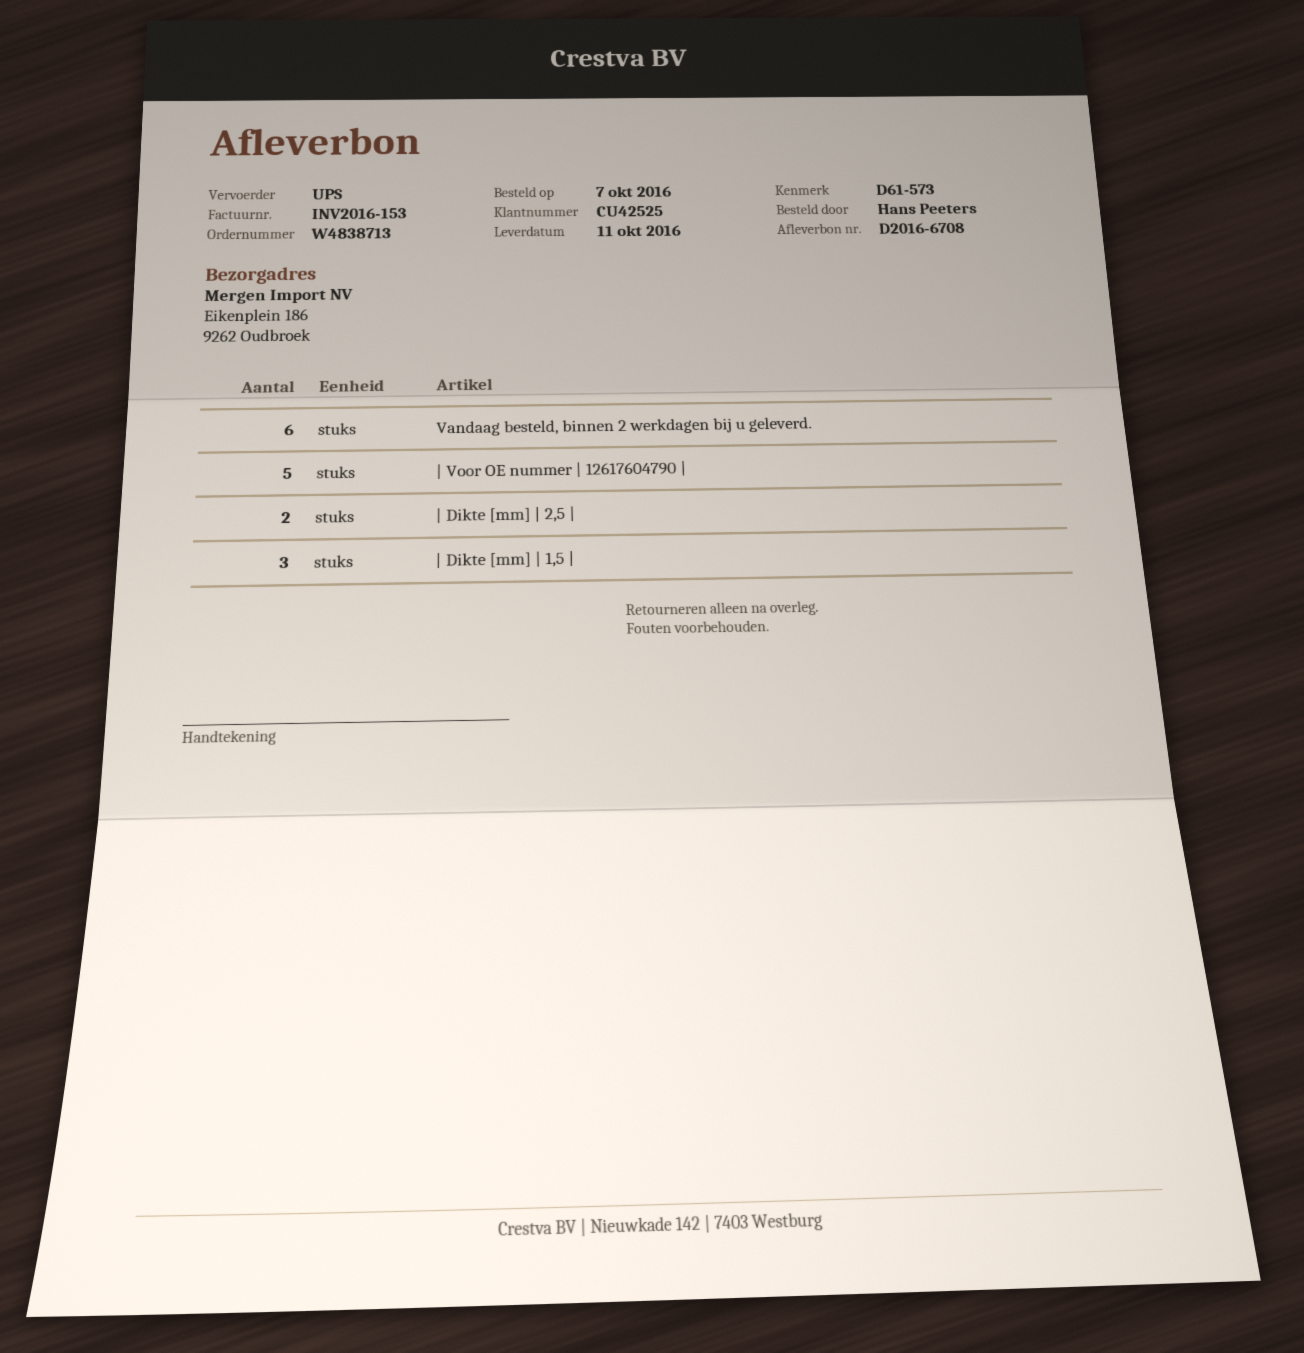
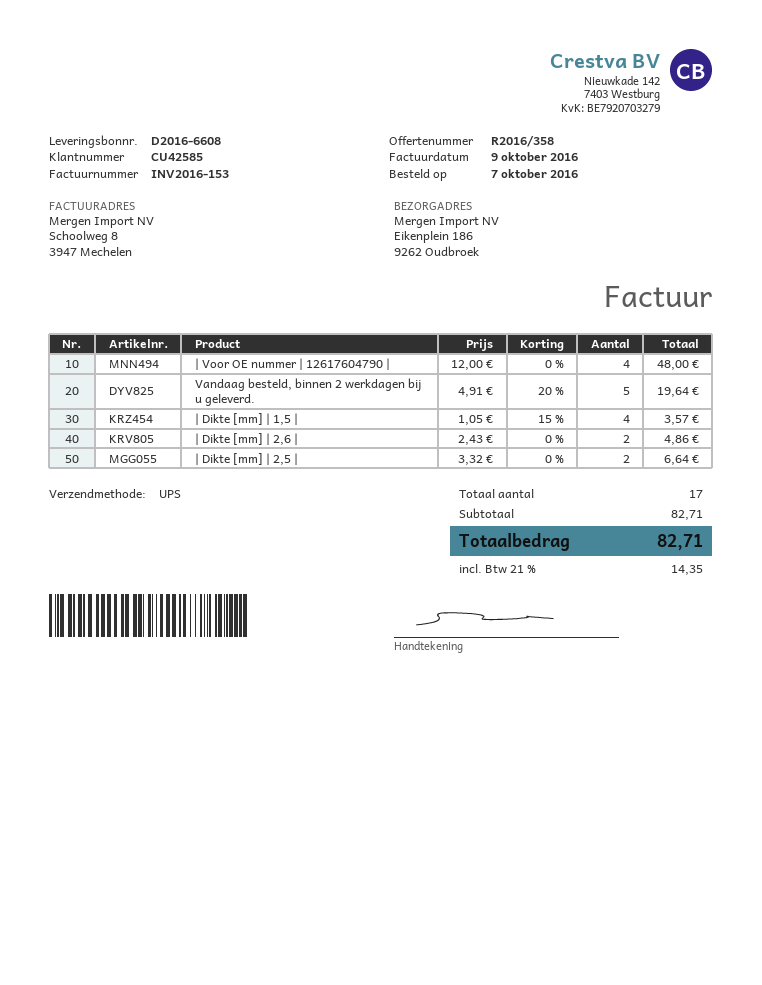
delivery note number: D2016-6708 -> D2016-6608
customer number: CU42525 -> CU42585
Vandaag besteld, binnen 2 werkdagen bij u geleverd.: 6 -> 5
| Voor OE nummer | 12617604790 |: 5 -> 4
| Dikte [mm] | 1,5 |: 3 -> 4
| Dikte [mm] | 2,6 |: none -> 2

